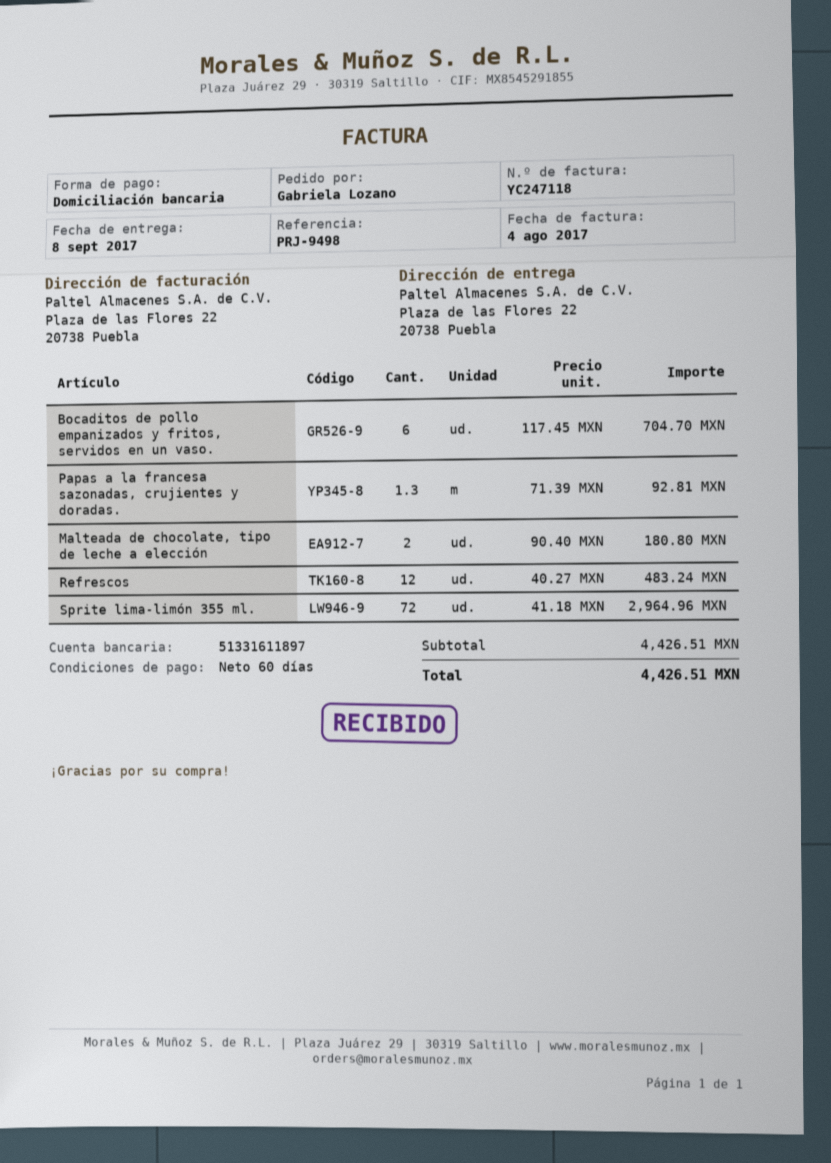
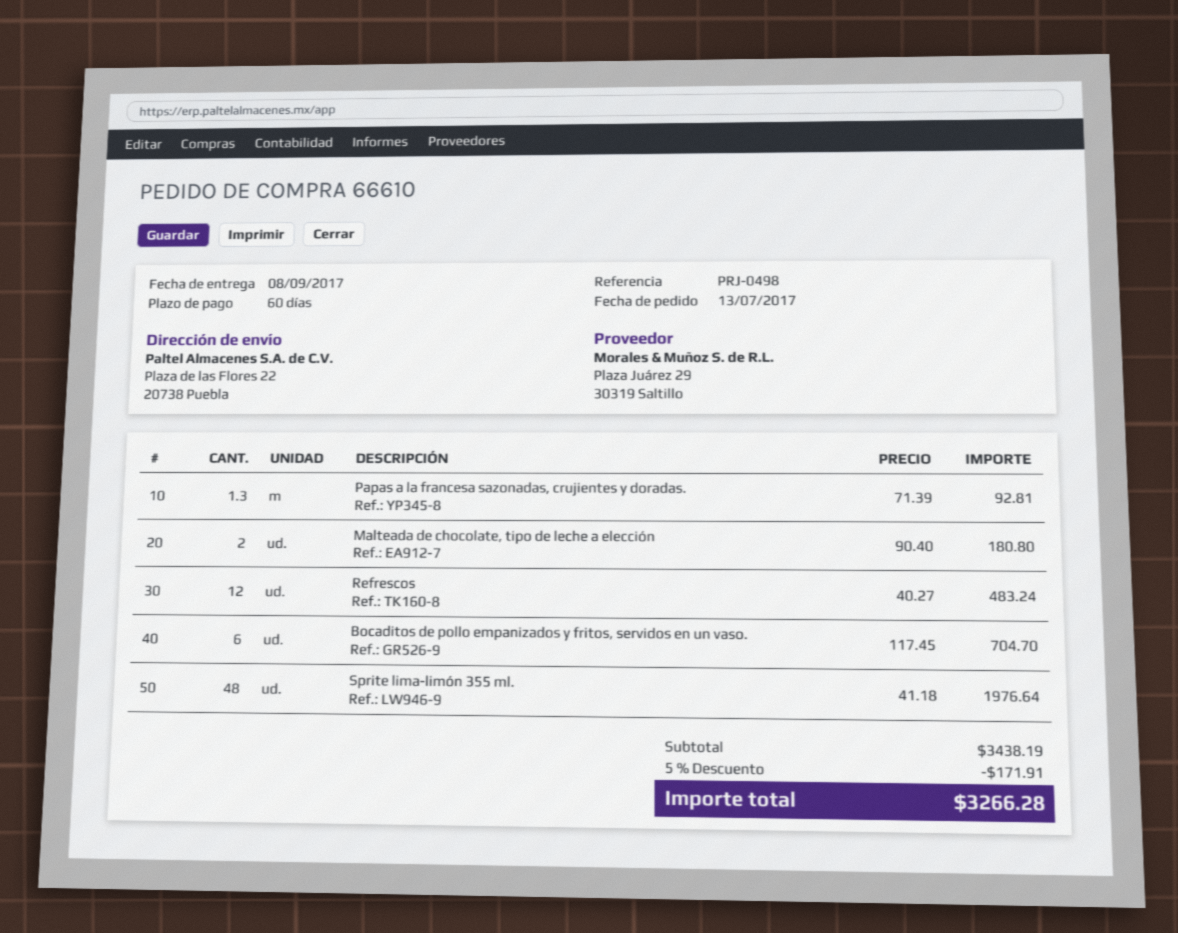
reference: PRJ-9498 -> PRJ-0498
Sprite lima-limón 355 ml.: 72 x 41.18 = 2964.96 -> 48 x 41.18 = 1976.64
subtotal: 4426.51 -> 3438.19
discount: none -> 5% = 171.91
total: 4426.51 -> 3266.28

